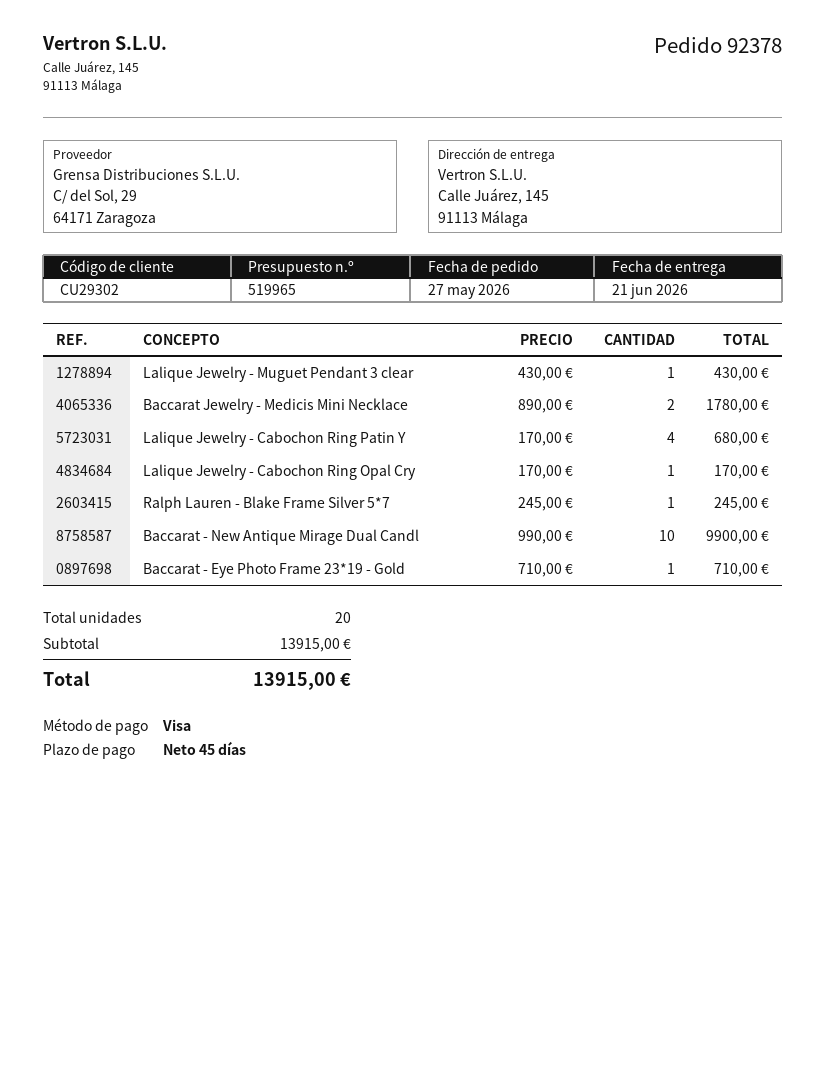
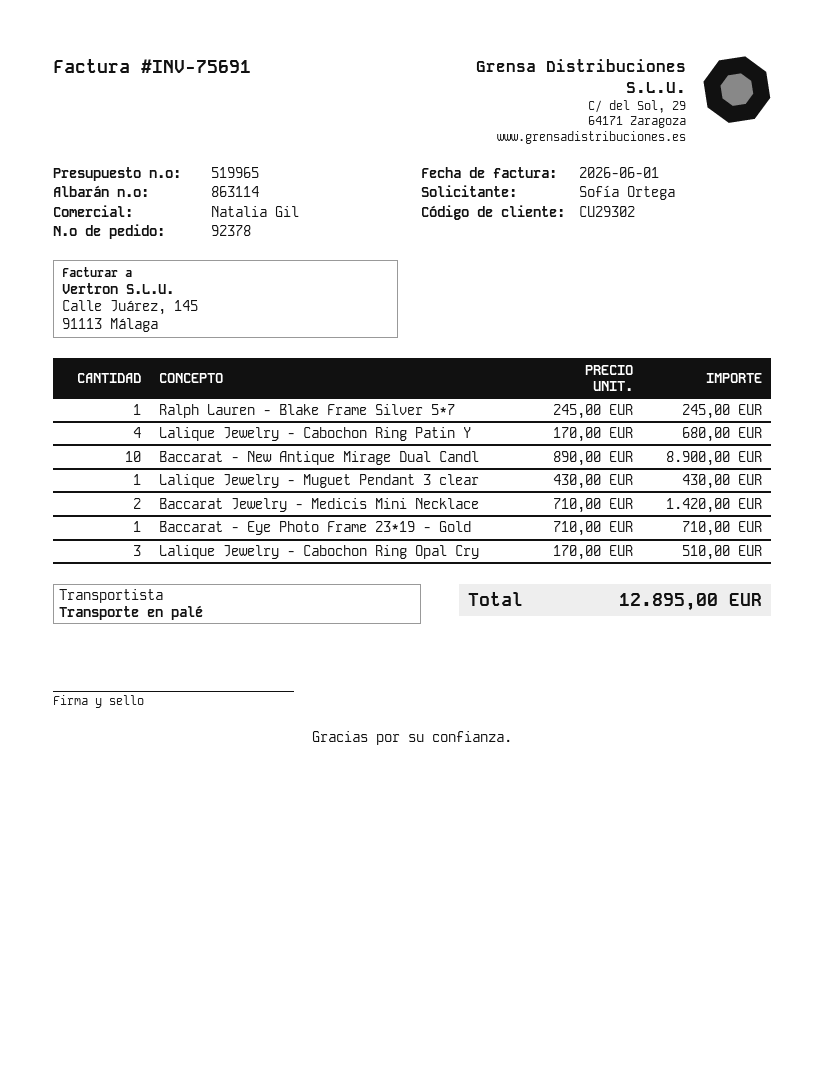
Baccarat Jewelry - Medicis Mini Necklace: 2 x 890.00 = 1780.00 -> 2 x 710.00 = 1420.00
Lalique Jewelry - Cabochon Ring Opal Cry: 1 x 170.00 = 170.00 -> 3 x 170.00 = 510.00
Baccarat - New Antique Mirage Dual Candl: 10 x 990.00 = 9900.00 -> 10 x 890.00 = 8900.00
total: 13915.00 -> 12895.00

